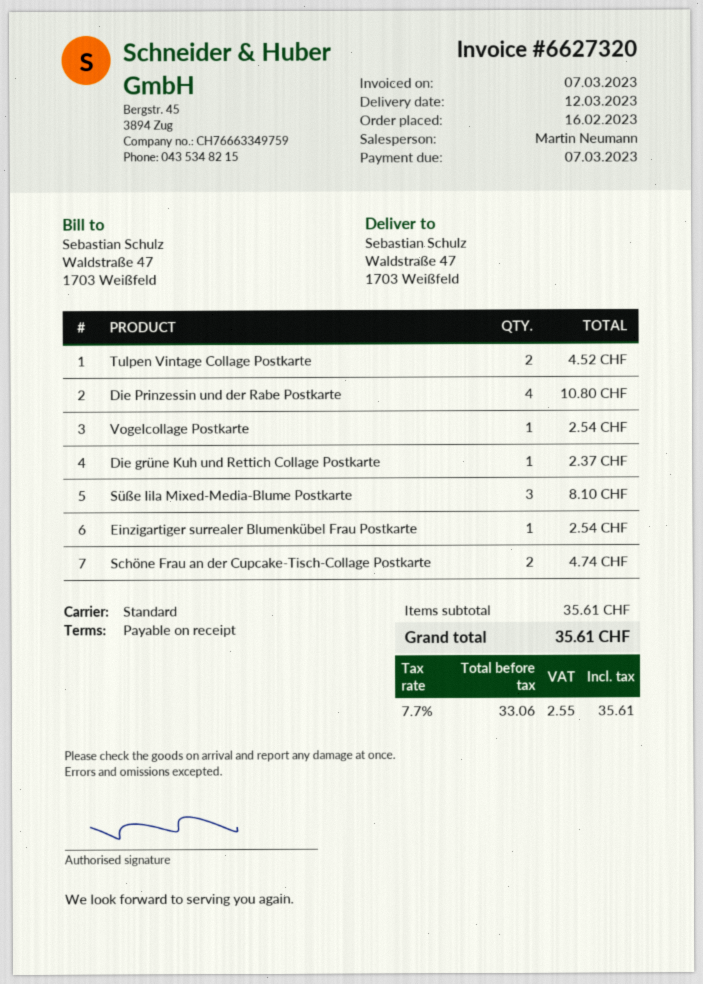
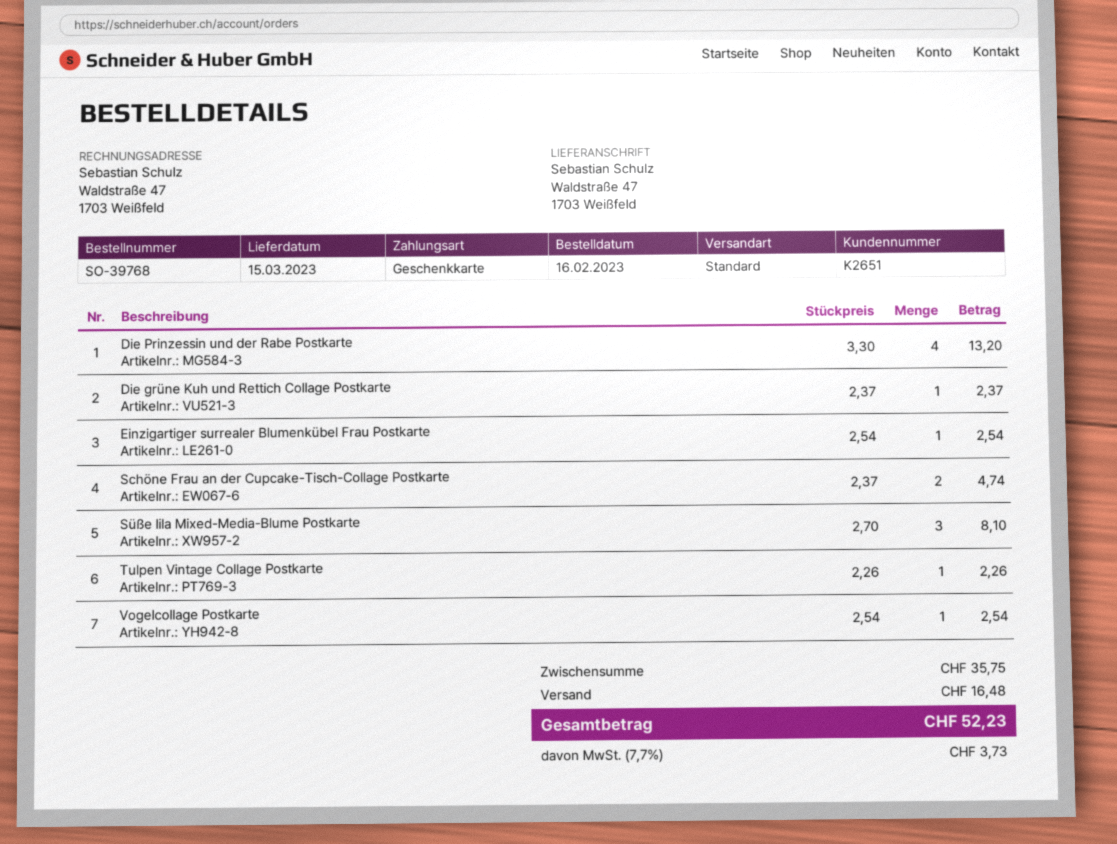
delivery date: 2023-03-12 -> 2023-03-15
Tulpen Vintage Collage Postkarte: 2 for 4.52 -> 1 for 2.26
Die Prinzessin und der Rabe Postkarte: 4 for 10.80 -> 4 for 13.20
subtotal: 35.61 -> 35.75
shipping: none -> 16.48
tax: 7.7% = 2.55 -> 7.7% = 3.73
total: 35.61 -> 52.23

